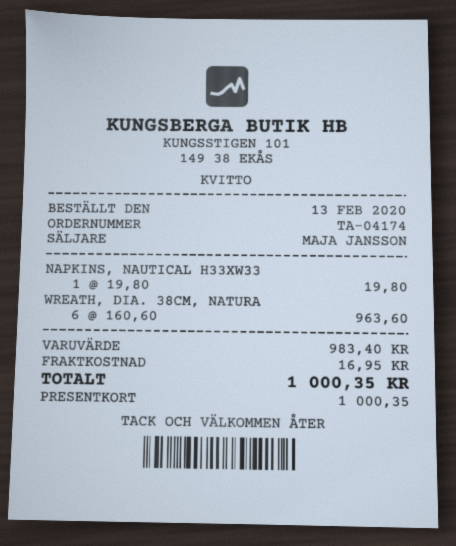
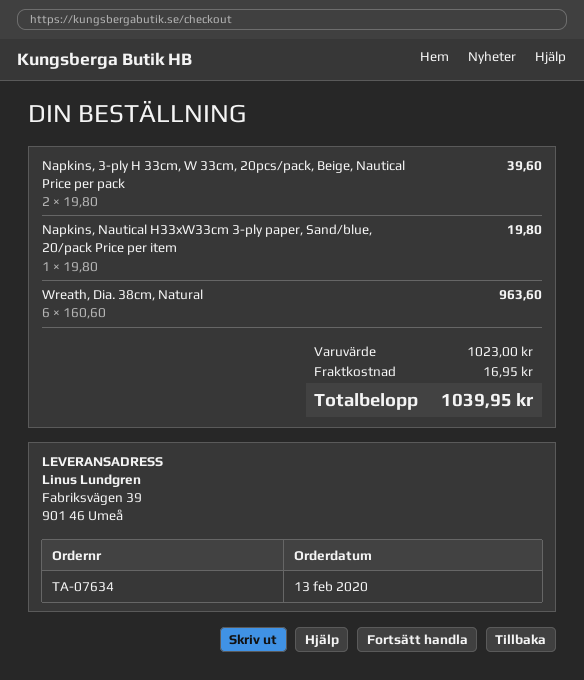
order number: TA-04174 -> TA-07634
Napkins, 3-ply H 33cm, W 33cm, 20pcs/pack, Beige, Nautical Price per pack: none -> 2 x 19.80 = 39.60
subtotal: 983.40 -> 1023.00
total: 1000.35 -> 1039.95

